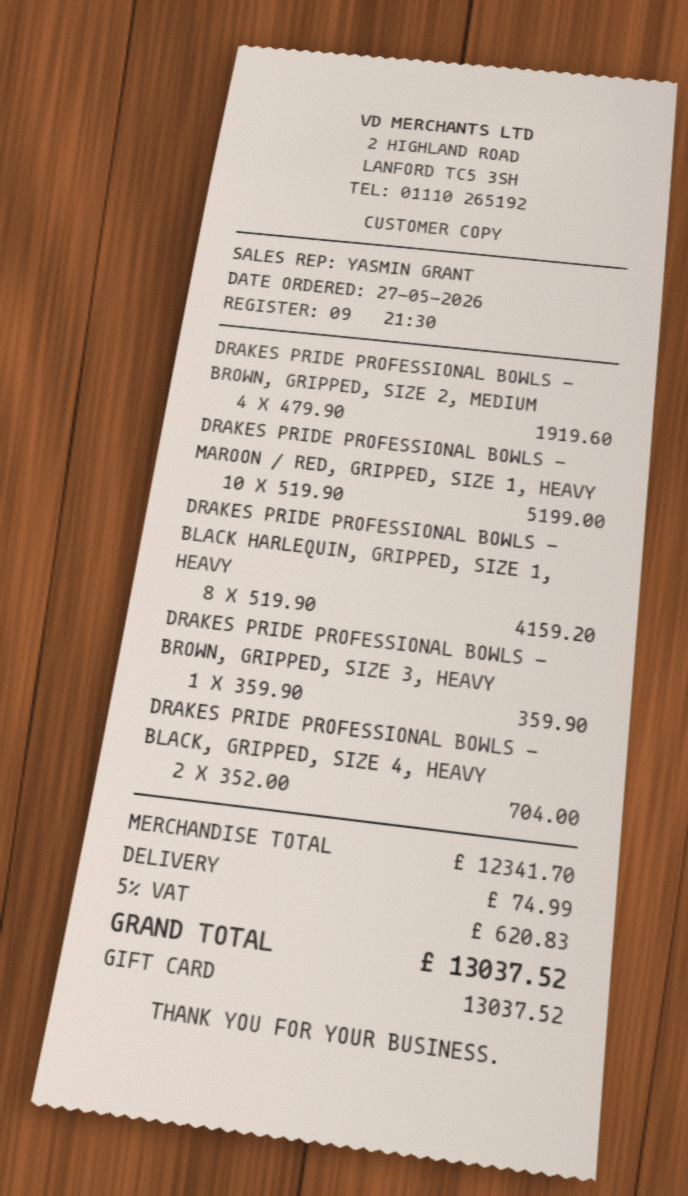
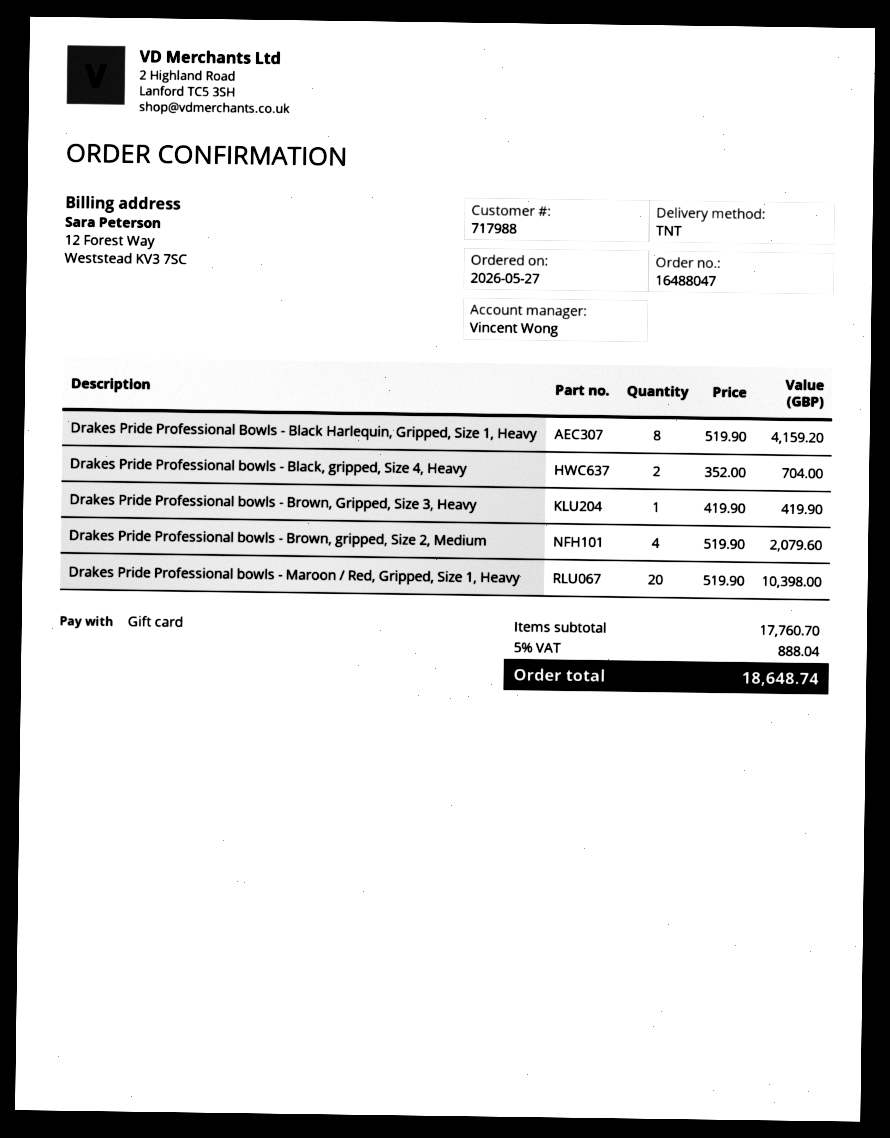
sales rep: YASMIN GRANT -> Vincent Wong
DRAKES PRIDE PROFESSIONAL BOWLS - BROWN, GRIPPED, SIZE 2, MEDIUM: 4 x 479.90 = 1919.60 -> 4 x 519.90 = 2079.60
DRAKES PRIDE PROFESSIONAL BOWLS - MAROON / RED, GRIPPED, SIZE 1, HEAVY: 10 x 519.90 = 5199.00 -> 20 x 519.90 = 10398.00
DRAKES PRIDE PROFESSIONAL BOWLS - BROWN, GRIPPED, SIZE 3, HEAVY: 1 x 359.90 = 359.90 -> 1 x 419.90 = 419.90
subtotal: 12341.70 -> 17760.70
shipping: 74.99 -> none
tax: 5% = 620.83 -> 5% = 888.04
total: 13037.52 -> 18648.74

